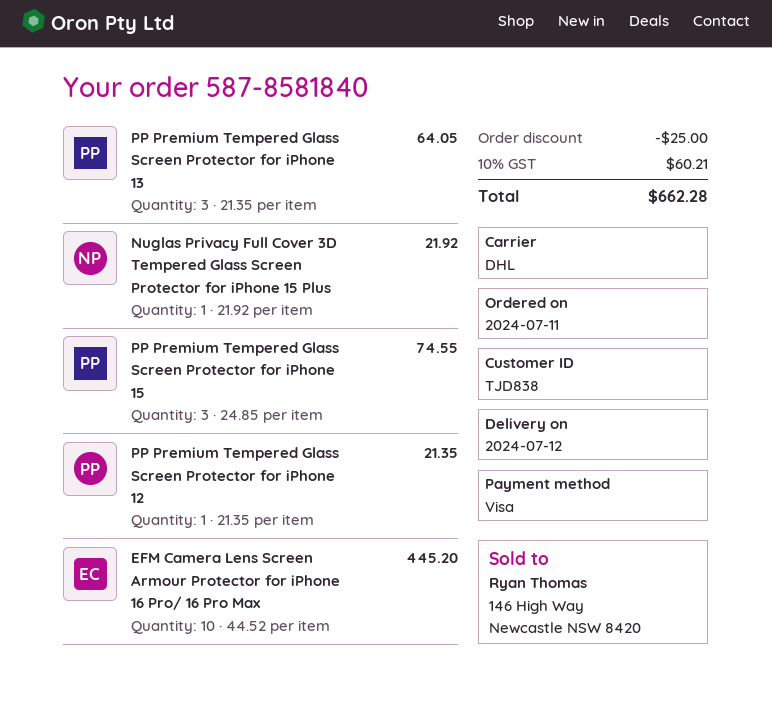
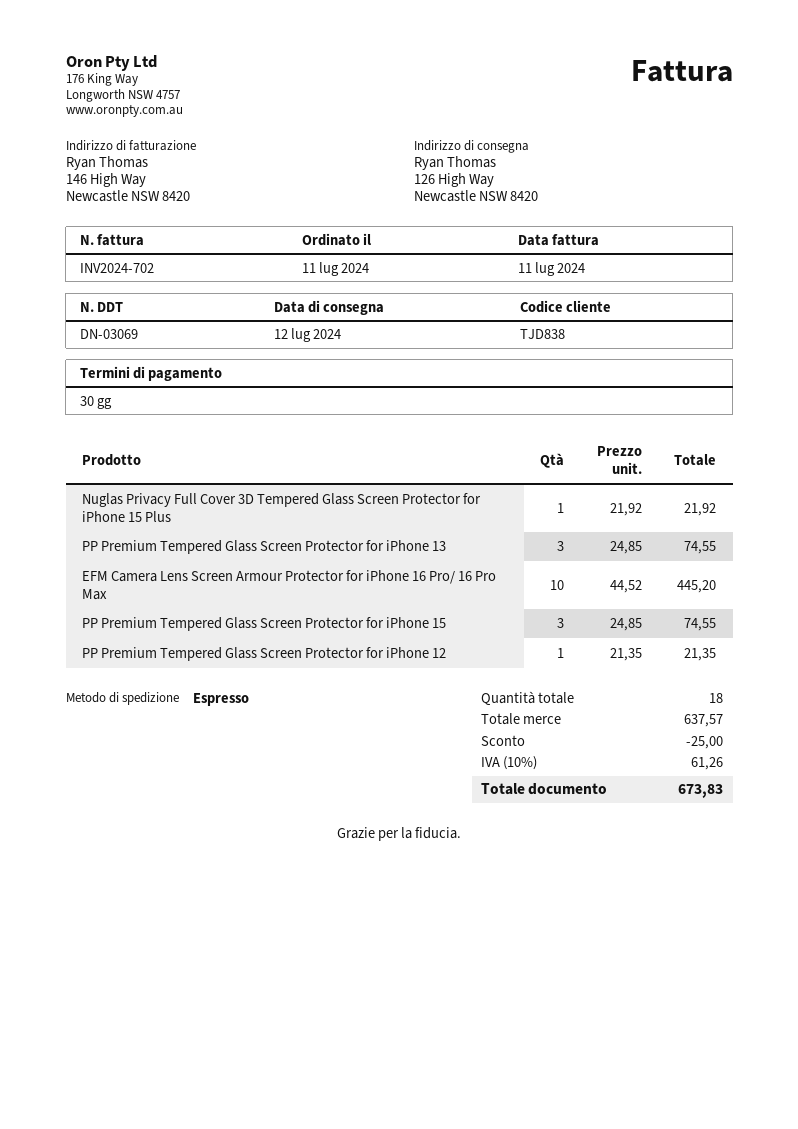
shipping method: DHL -> express
PP Premium Tempered Glass Screen Protector for iPhone 13: 3 x 21.35 = 64.05 -> 3 x 24.85 = 74.55
tax: 10% = 60.21 -> 10% = 61.26
total: 662.28 -> 673.83

